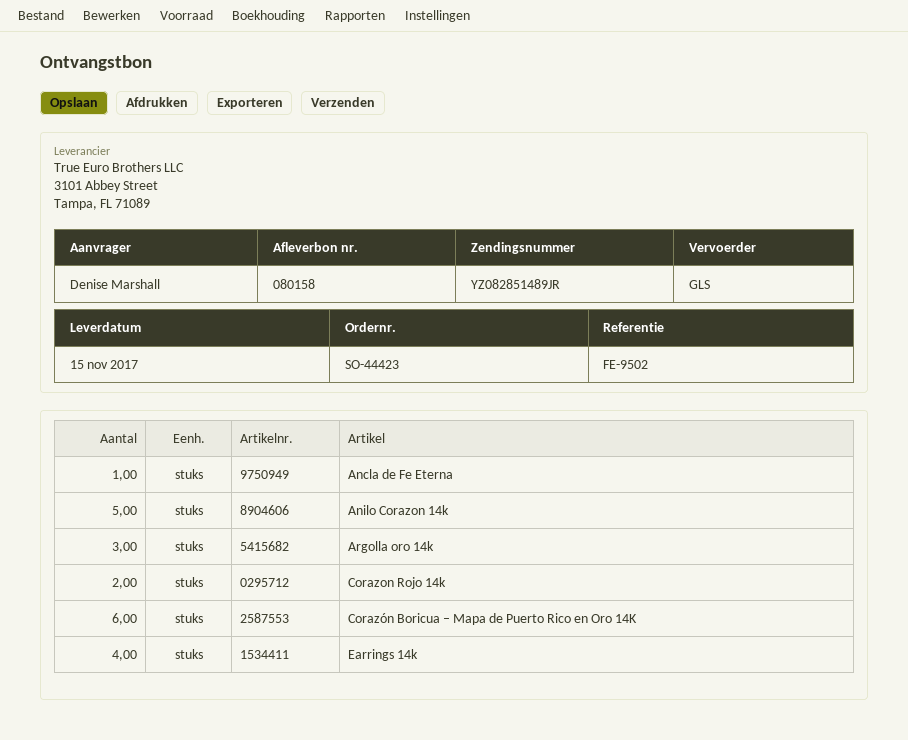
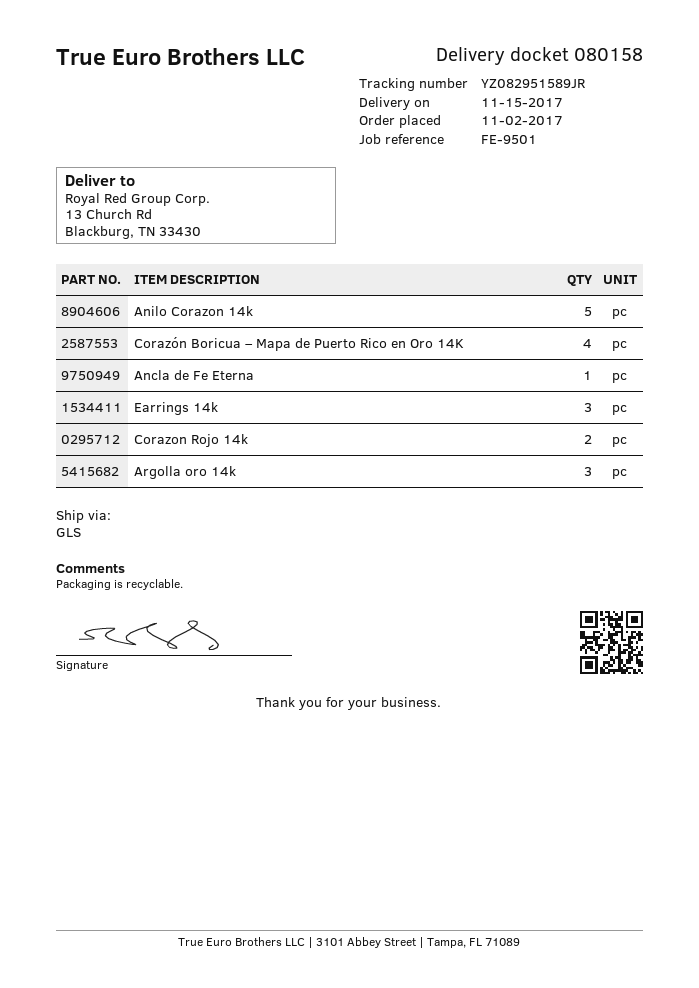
reference: FE-9502 -> FE-9501
tracking number: YZ082851489JR -> YZ082951589JR
Corazón Boricua – Mapa de Puerto Rico en Oro 14K: 6 -> 4
Earrings 14k: 4 -> 3

